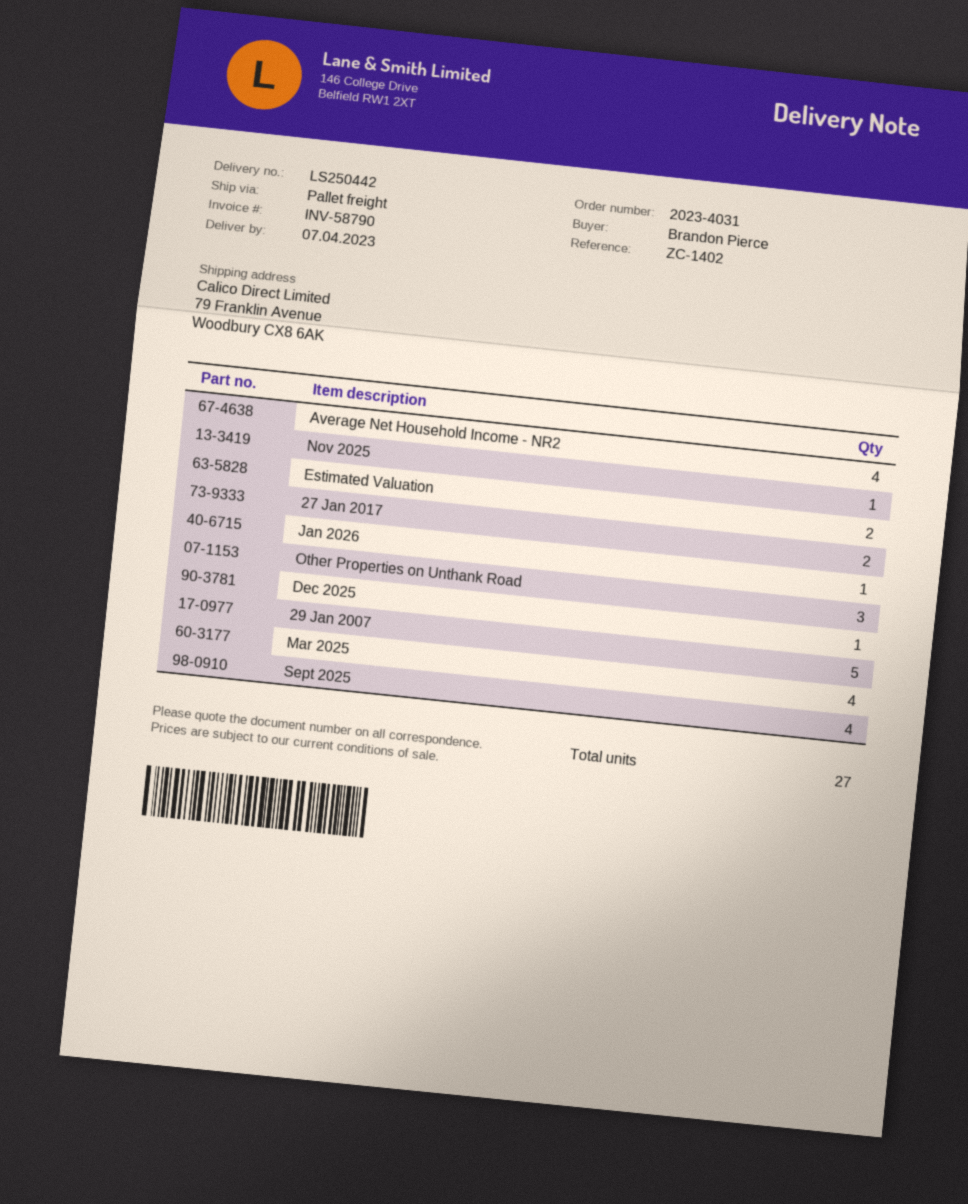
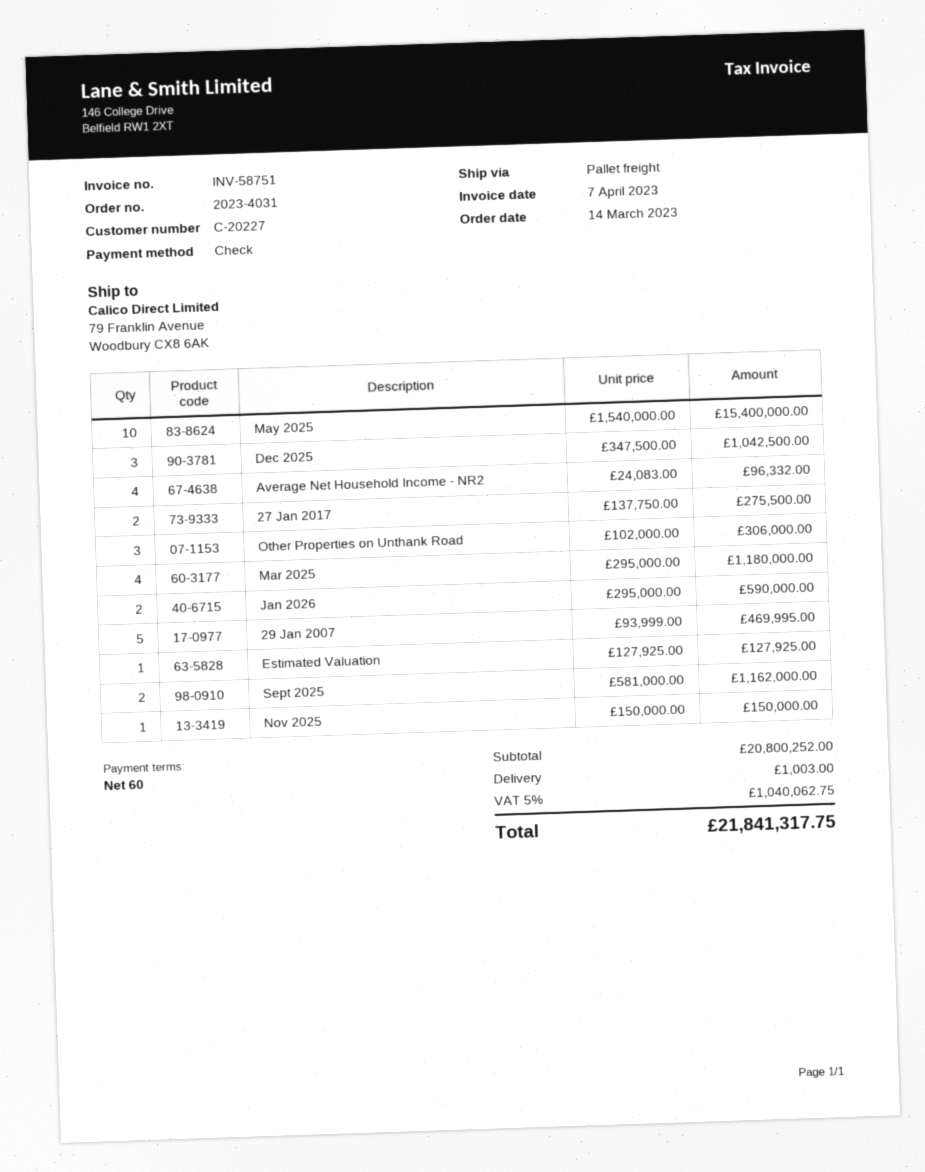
invoice number: INV-58790 -> INV-58751
Estimated Valuation: 2 -> 1
Jan 2026: 1 -> 2
Dec 2025: 1 -> 3
Sept 2025: 4 -> 2
May 2025: none -> 10

